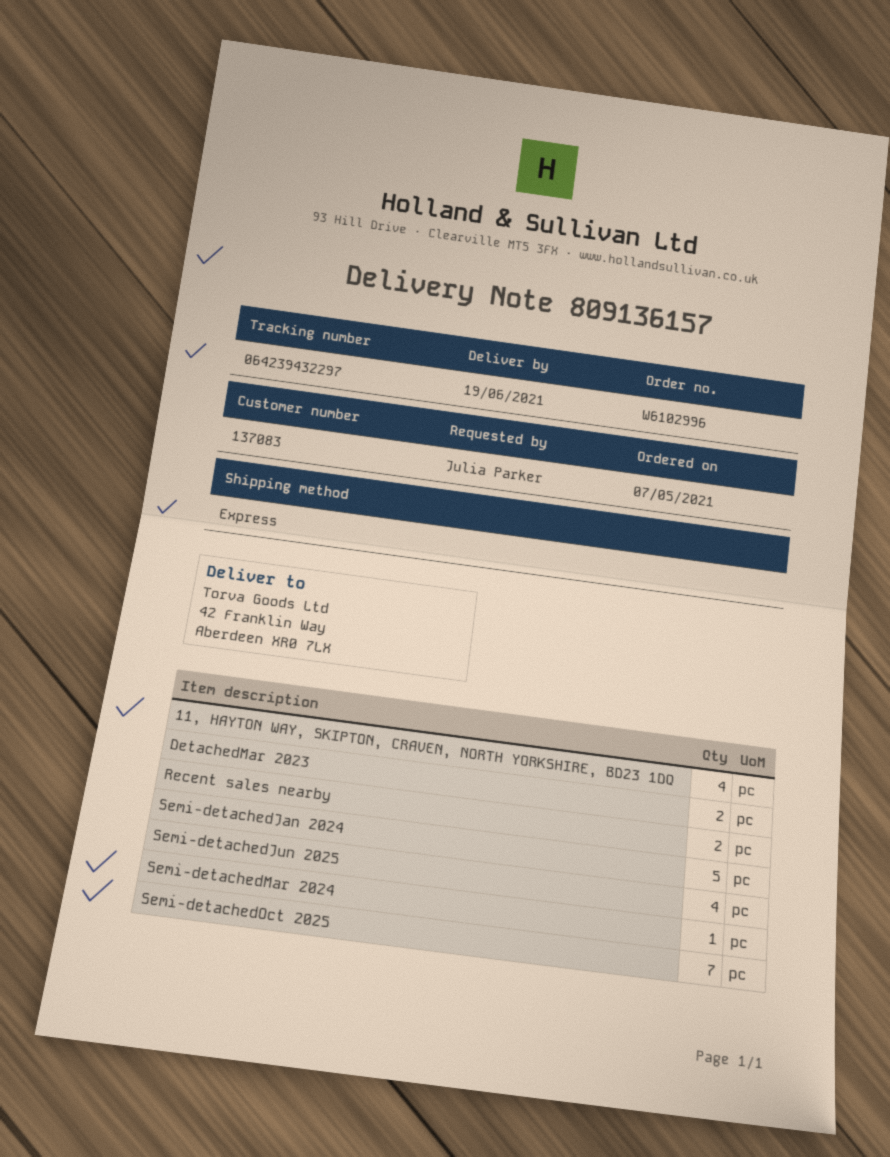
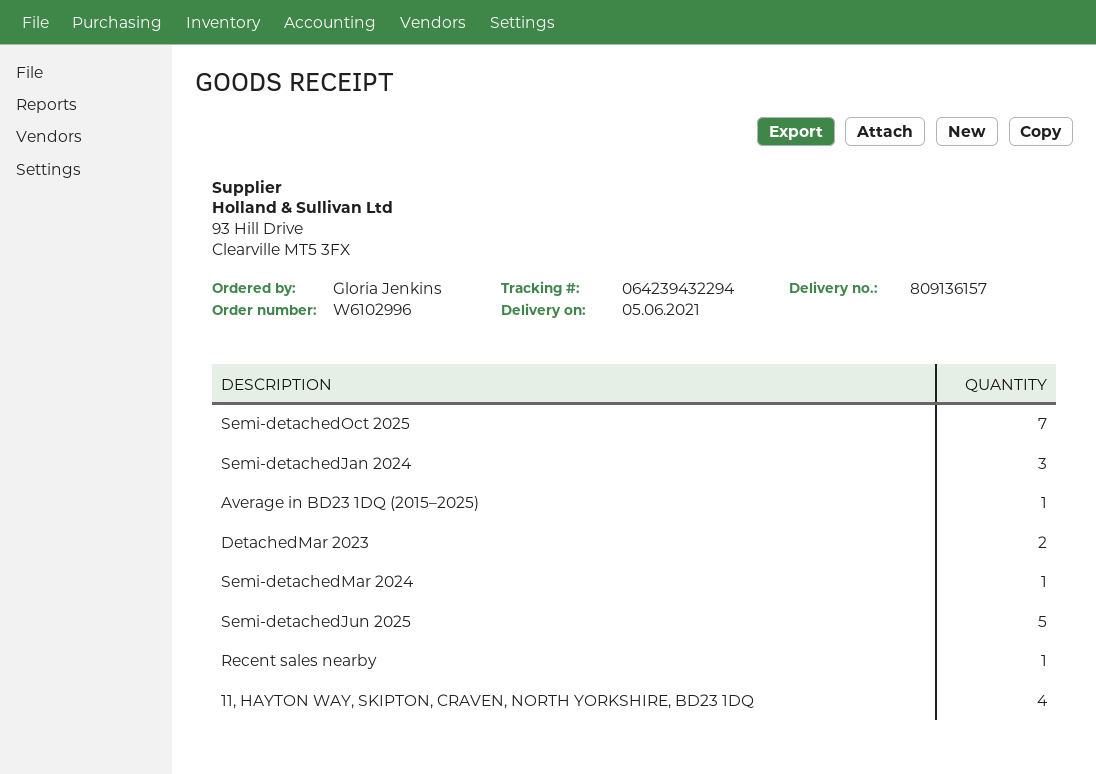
delivery date: 2021-06-19 -> 2021-06-05
ordered by: Julia Parker -> Gloria Jenkins
tracking number: 064239432297 -> 064239432294
Recent sales nearby: 2 -> 1
Semi-detachedJan 2024: 5 -> 3
Semi-detachedJun 2025: 4 -> 5
Average in BD23 1DQ (2015–2025): none -> 1

